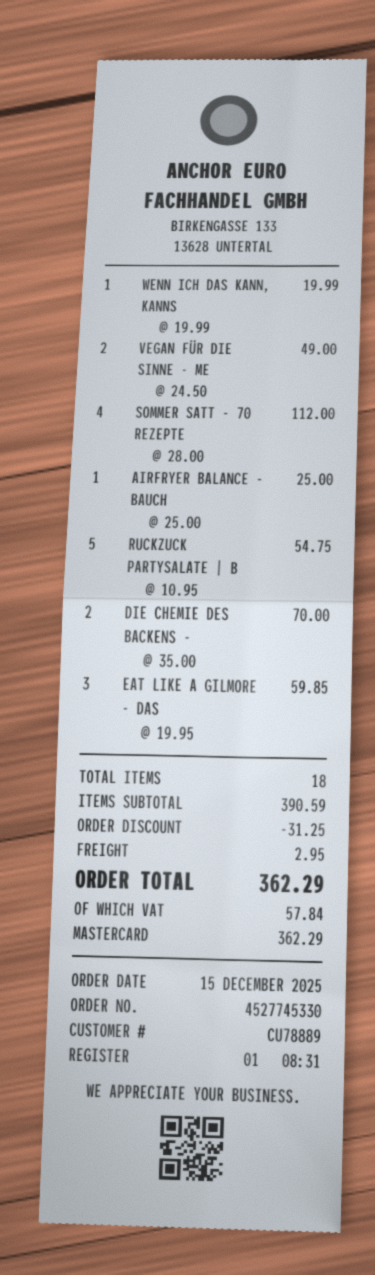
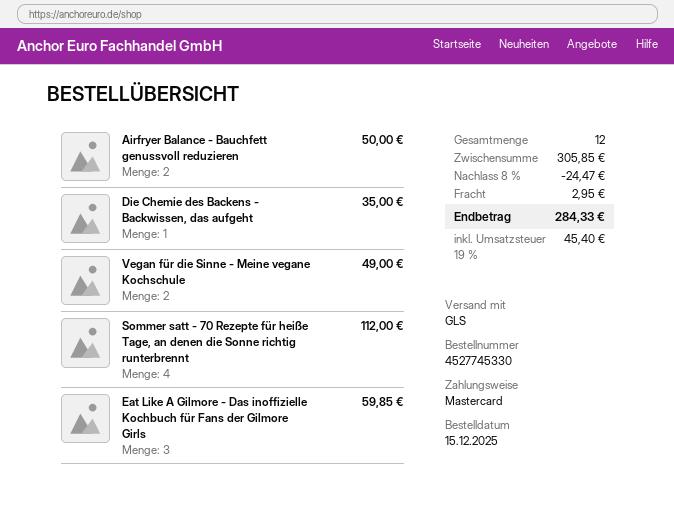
WENN ICH DAS KANN, KANNS: 1 for 19.99 -> none
AIRFRYER BALANCE - BAUCH: 1 for 25.00 -> 2 for 50.00
RUCKZUCK PARTYSALATE | B: 5 for 54.75 -> none
DIE CHEMIE DES BACKENS -: 2 for 70.00 -> 1 for 35.00
total quantity: 18 -> 12
subtotal: 390.59 -> 305.85
discount: 31.25 -> 24.47
tax: 57.84 -> 45.40
total: 362.29 -> 284.33

